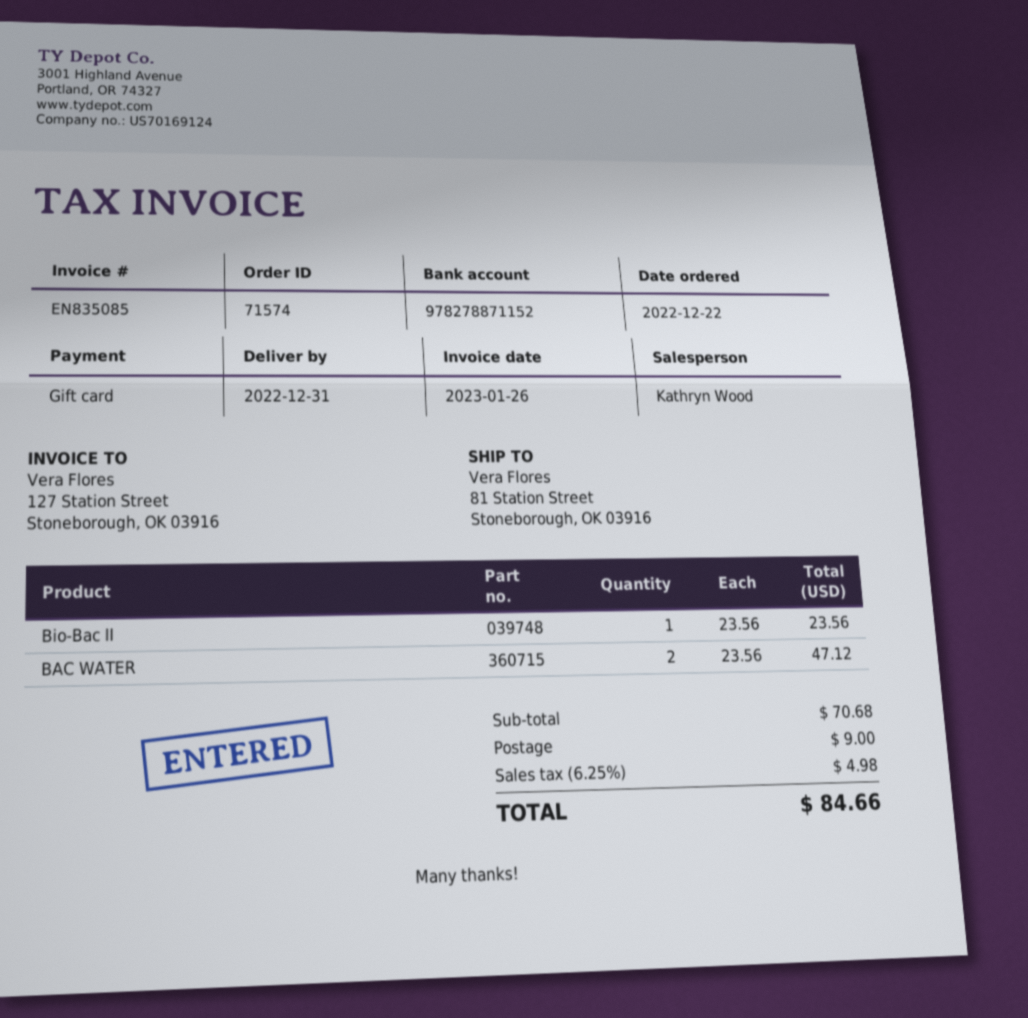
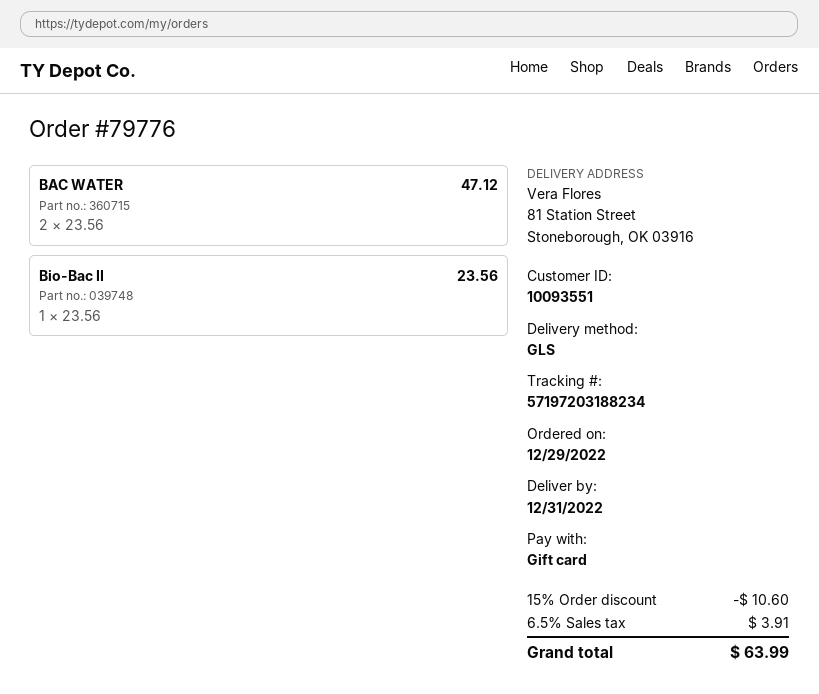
order number: 71574 -> 79776
order date: 2022-12-22 -> 2022-12-29
discount: none -> 15% = 10.60
shipping: 9.00 -> none
tax: 6.25% = 4.98 -> 6.5% = 3.91
total: 84.66 -> 63.99

